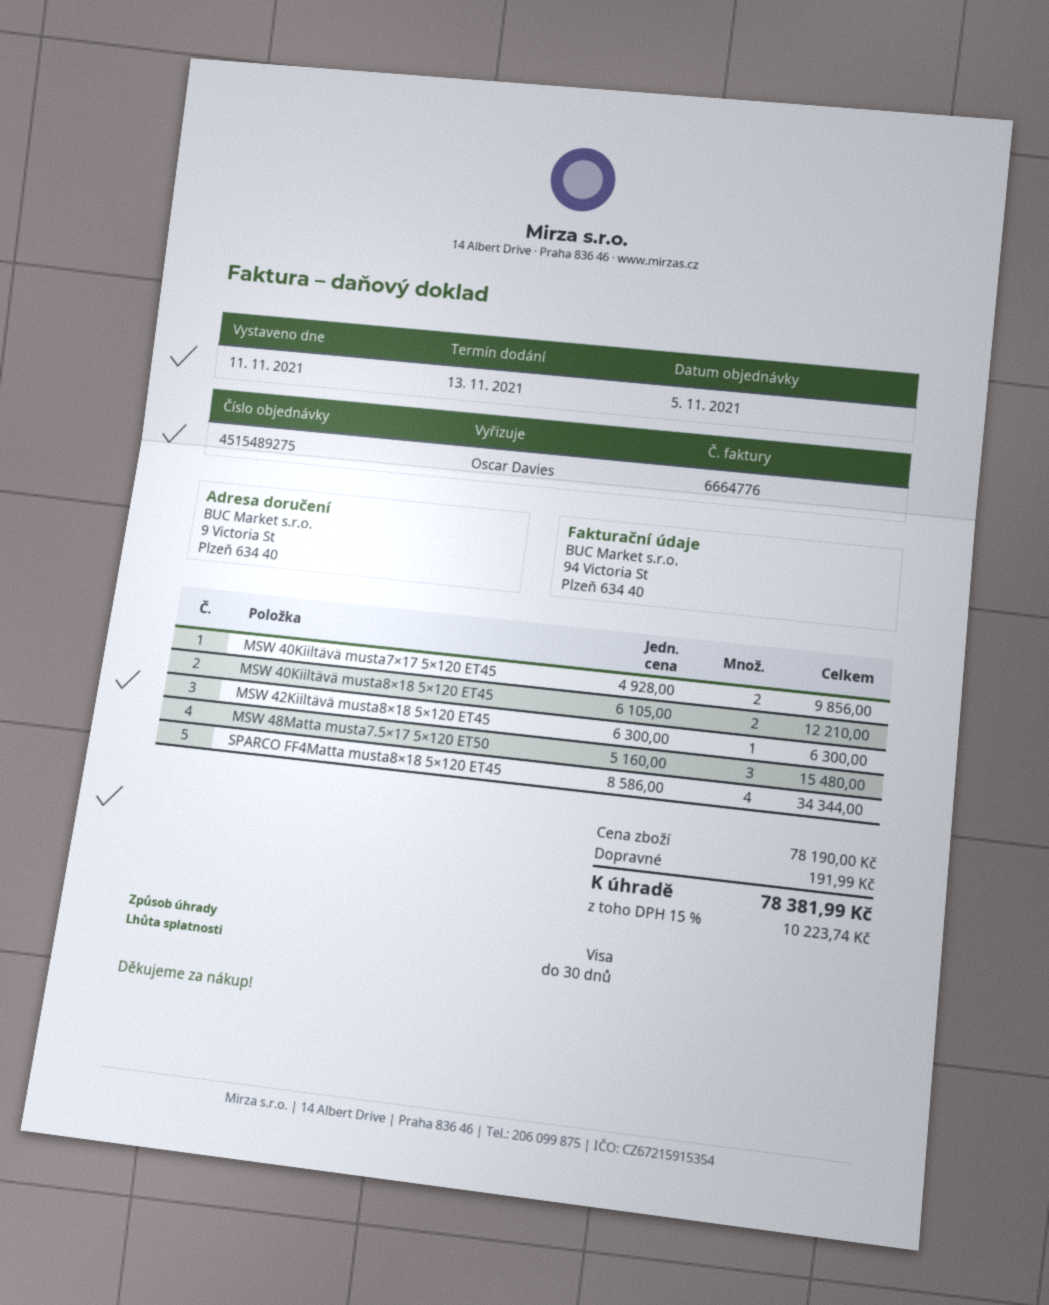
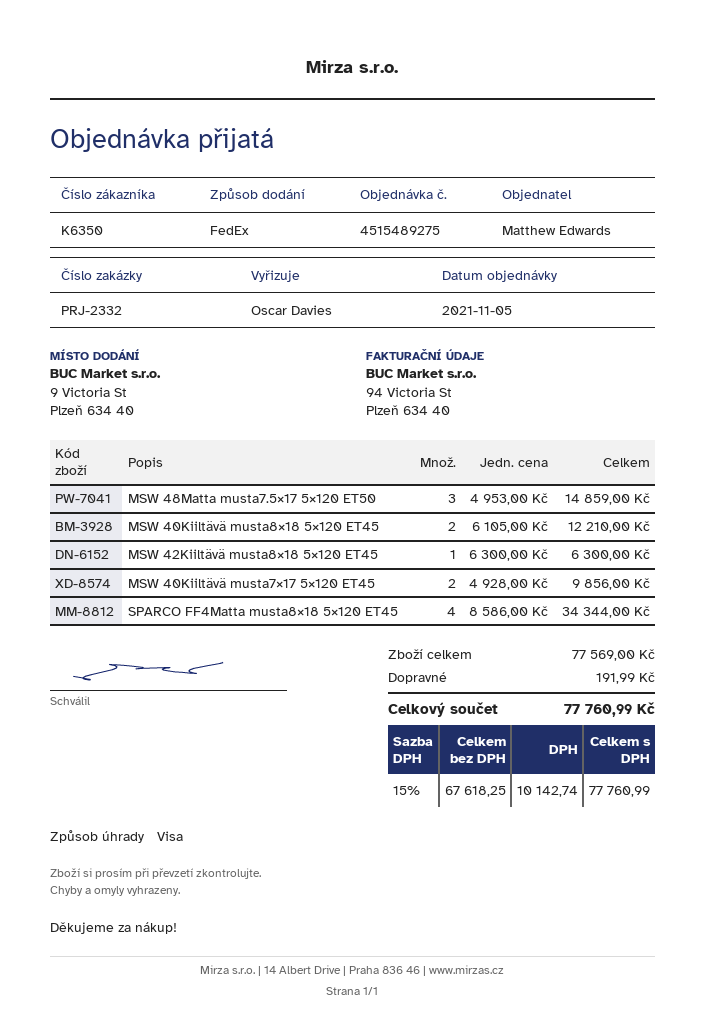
MSW 48Matta musta7.5×17 5×120 ET50: 3 x 5160.00 = 15480.00 -> 3 x 4953.00 = 14859.00
subtotal: 78190.00 -> 77569.00
tax: 15% = 10223.74 -> 15% = 10142.74
total: 78381.99 -> 77760.99

